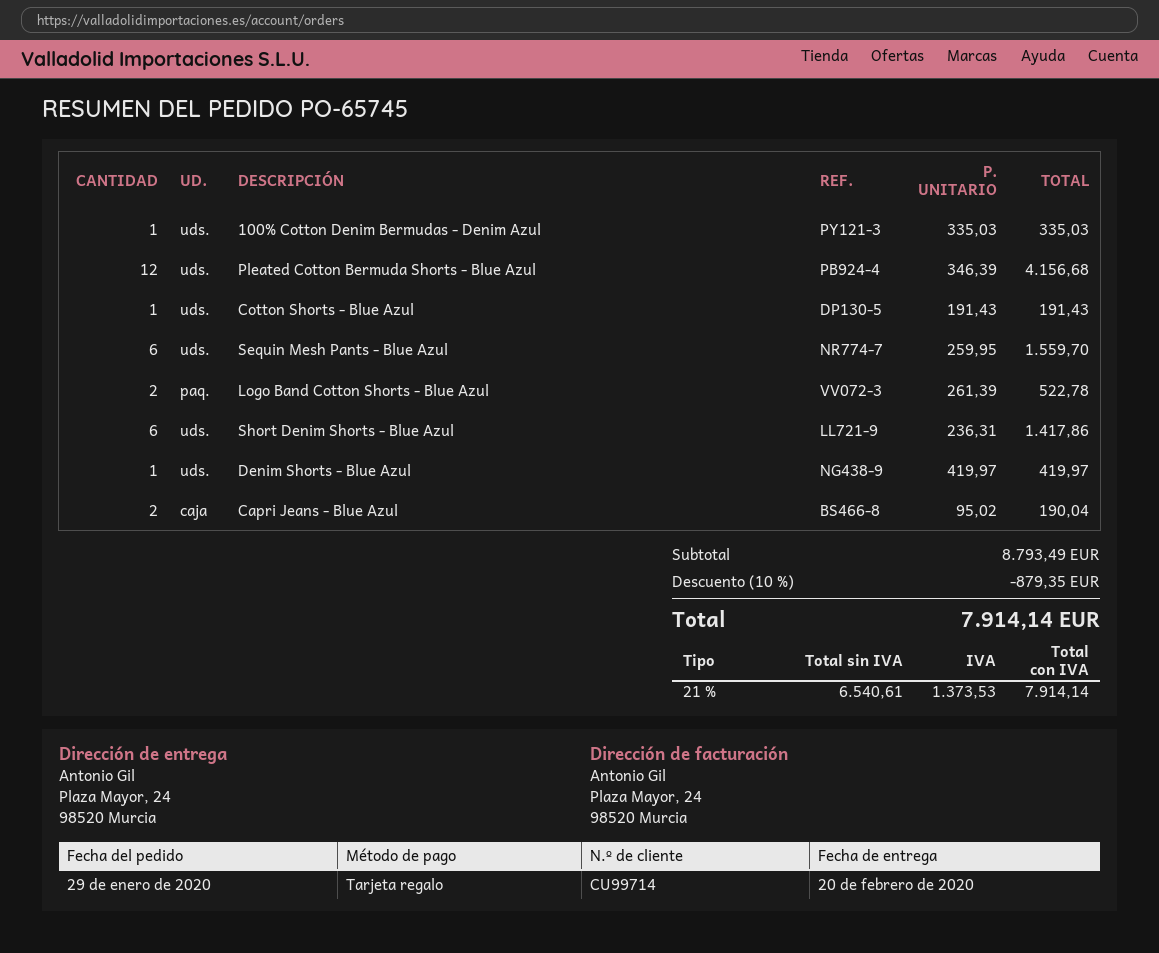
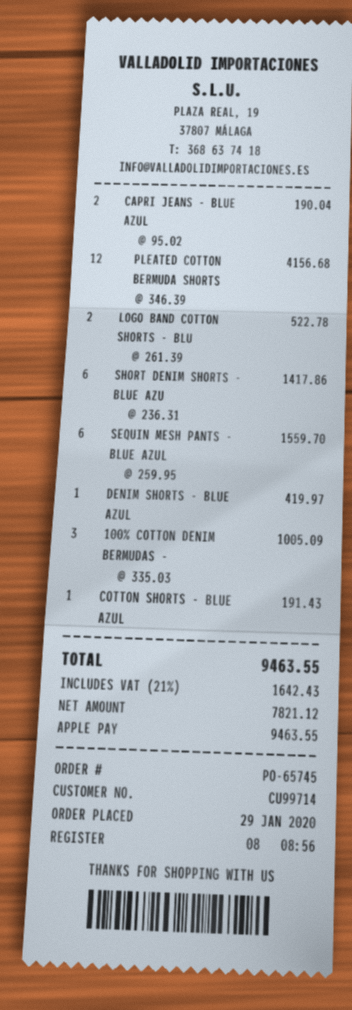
payment method: gift card -> Apple Pay
100% Cotton Denim Bermudas - Denim Azul: 1 x 335.03 = 335.03 -> 3 x 335.03 = 1005.09
discount: 10% = 879.35 -> none
net: 6540.61 -> 7821.12
tax: 21% = 1373.53 -> 21% = 1642.43
total: 7914.14 -> 9463.55

